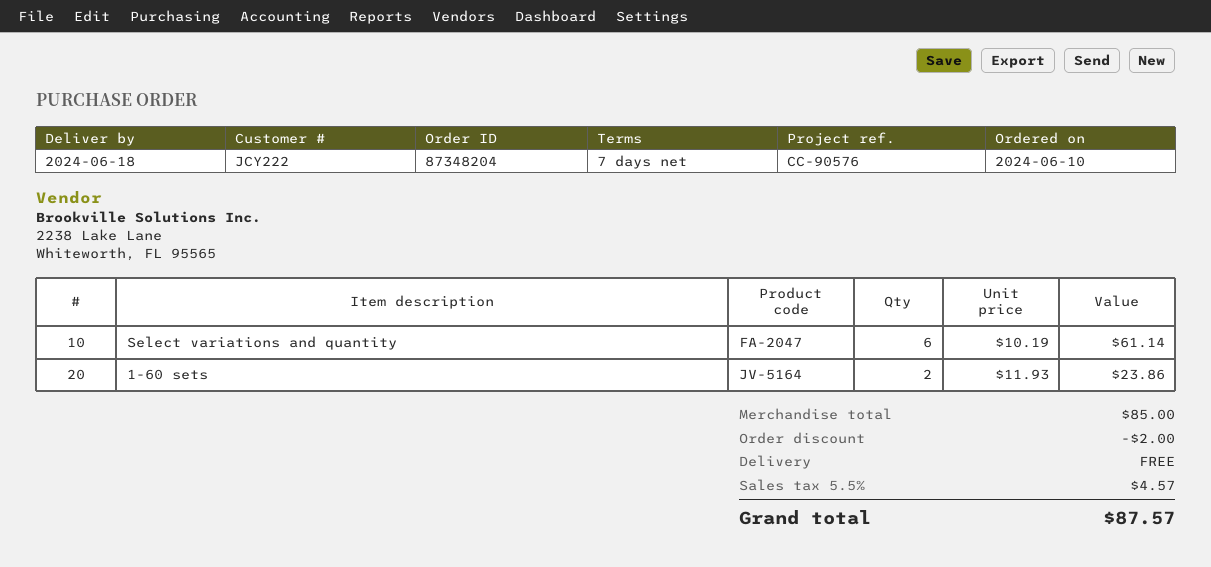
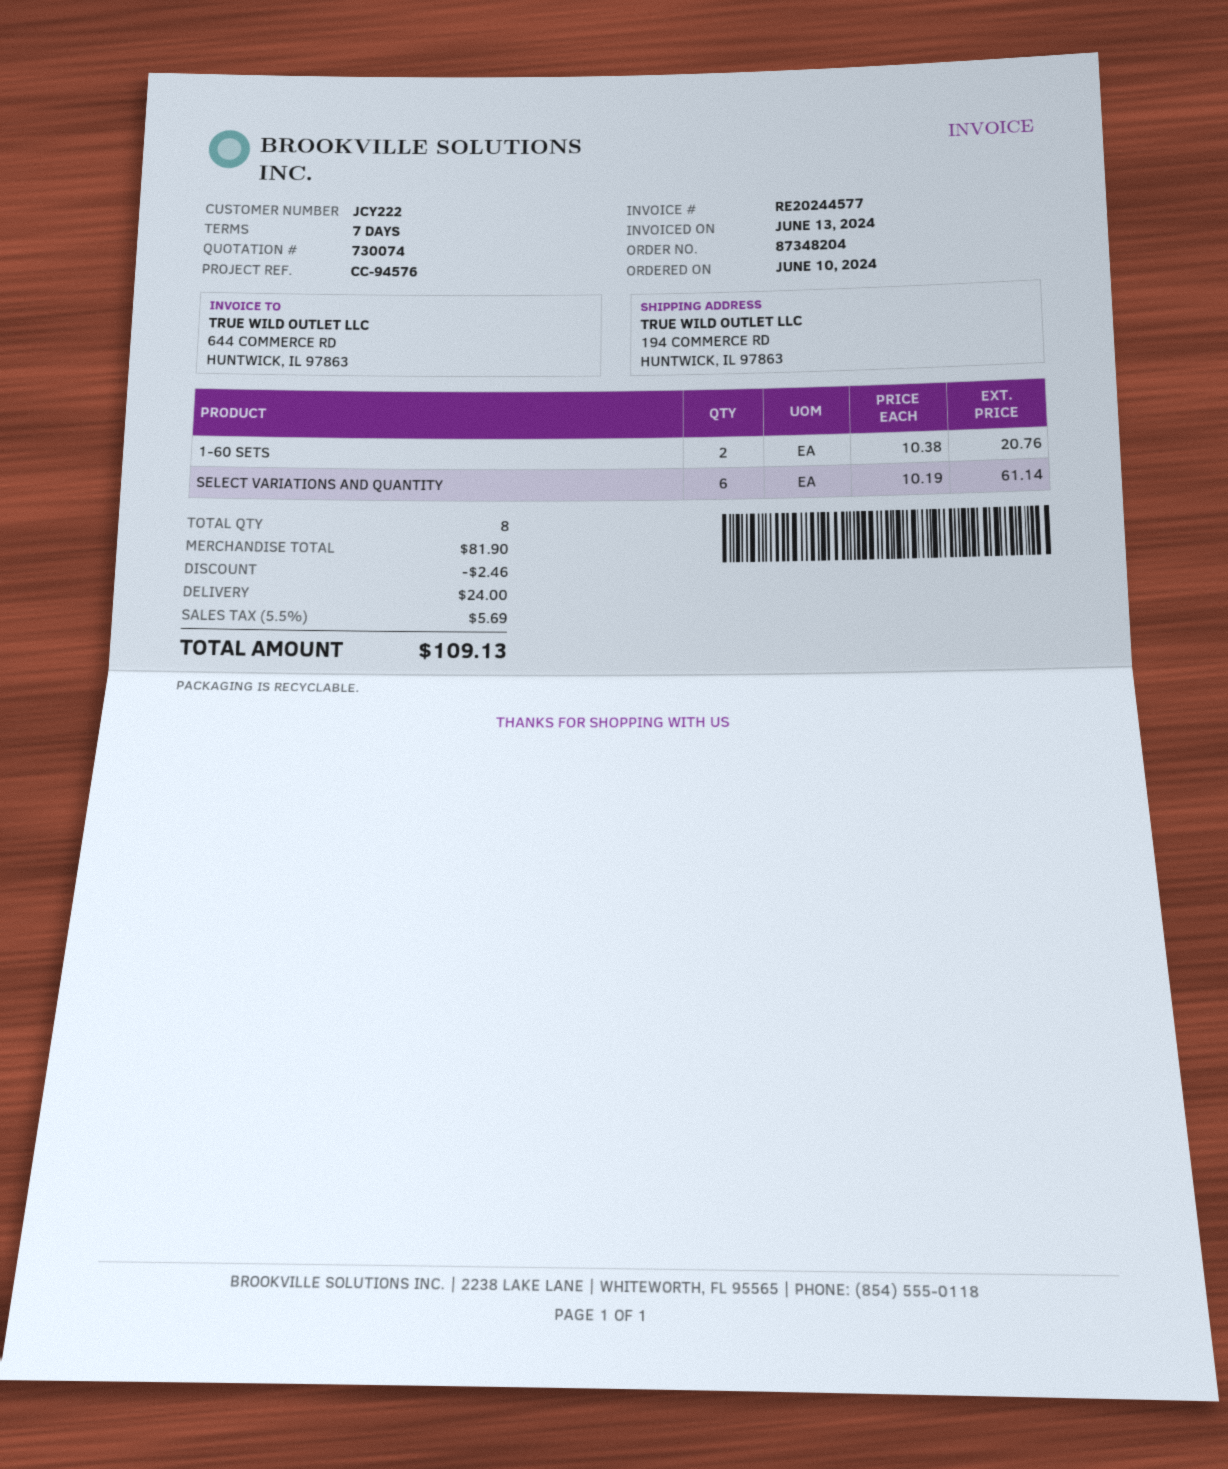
reference: CC-90576 -> CC-94576
1-60 sets: 2 x 11.93 = 23.86 -> 2 x 10.38 = 20.76
subtotal: 85.00 -> 81.90
discount: 2.00 -> 2.46
shipping: 0.00 -> 24.00
tax: 5.5% = 4.57 -> 5.5% = 5.69
total: 87.57 -> 109.13

